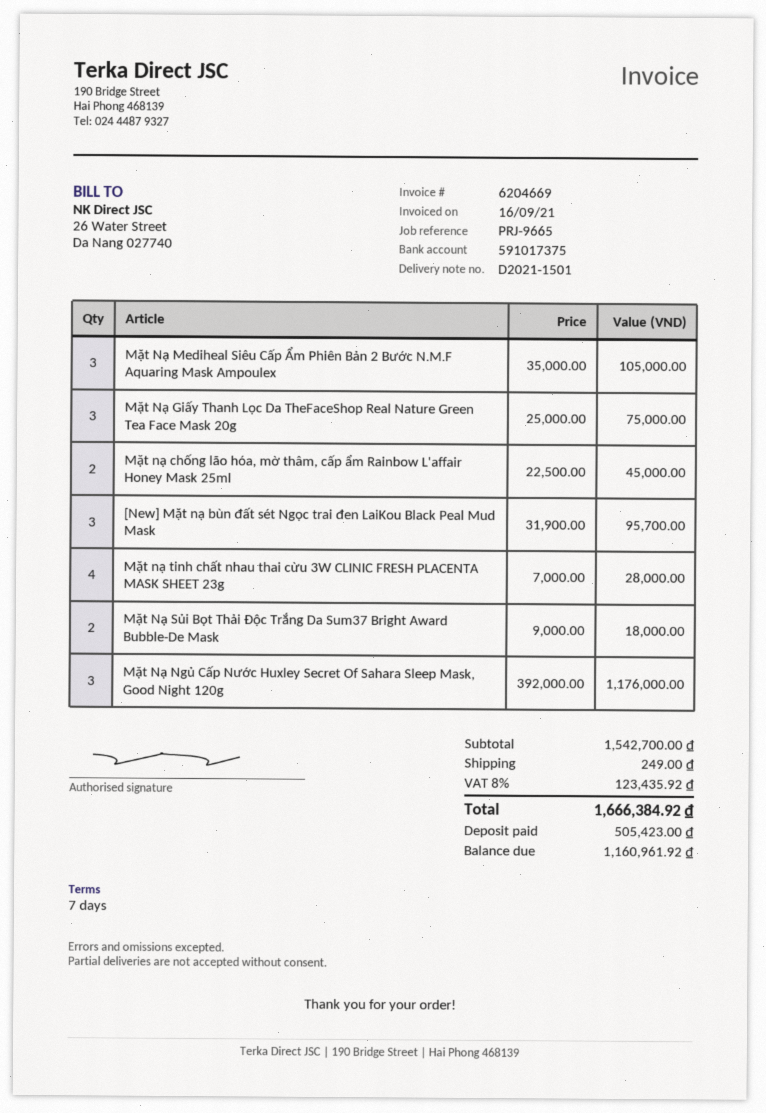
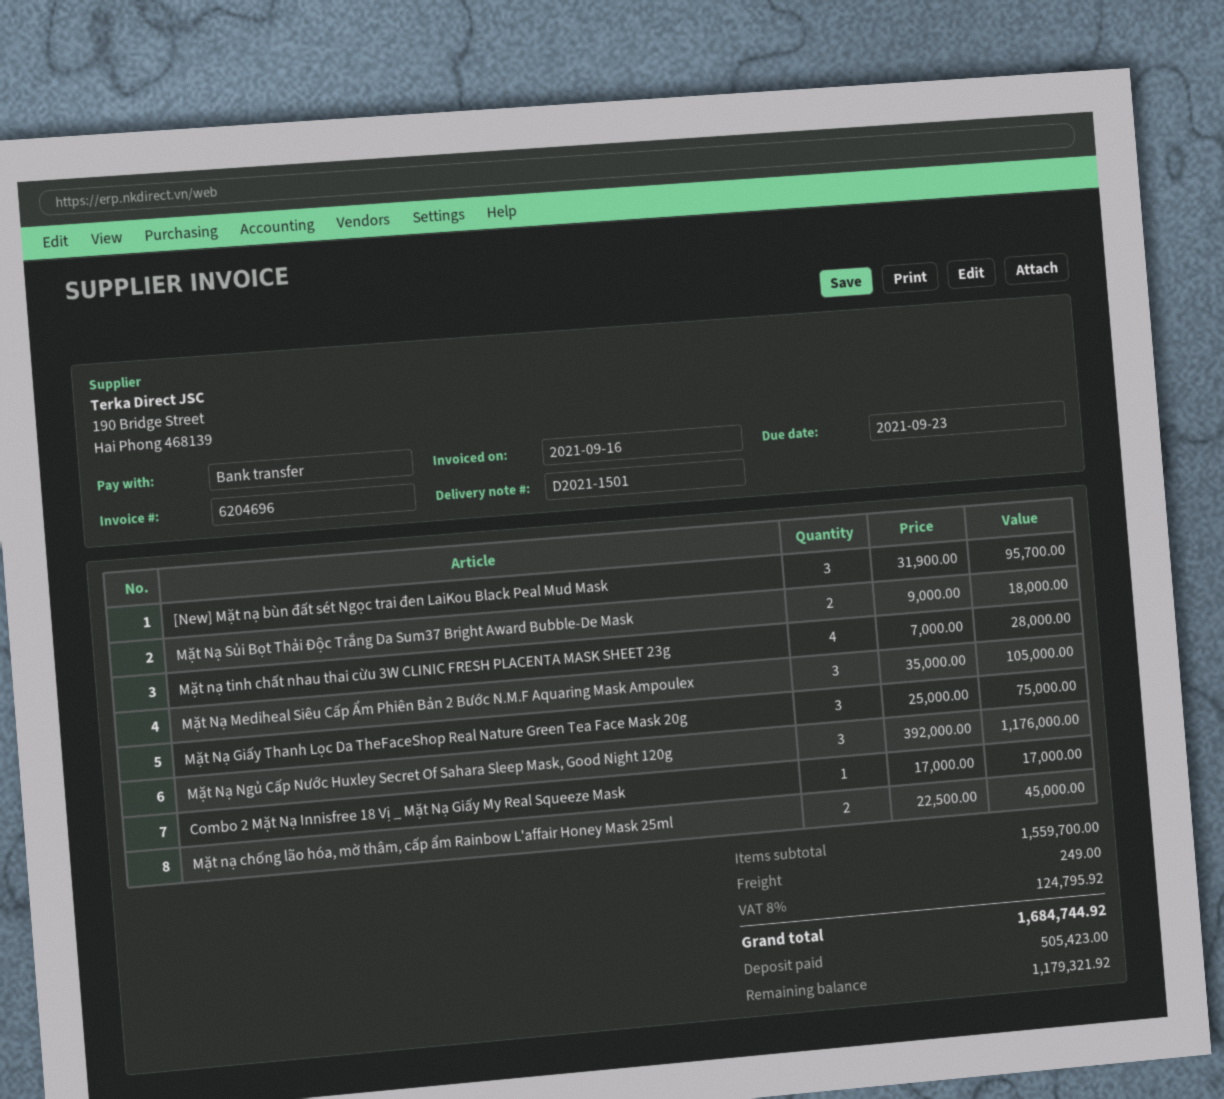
invoice number: 6204669 -> 6204696
Combo 2 Mặt Nạ Innisfree 18 Vị _ Mặt Nạ Giấy My Real Squeeze Mask: none -> 1 x 17000.00 = 17000.00
subtotal: 1542700.00 -> 1559700.00
tax: 8% = 123435.92 -> 8% = 124795.92
total: 1666384.92 -> 1684744.92
balance: 1160961.92 -> 1179321.92

